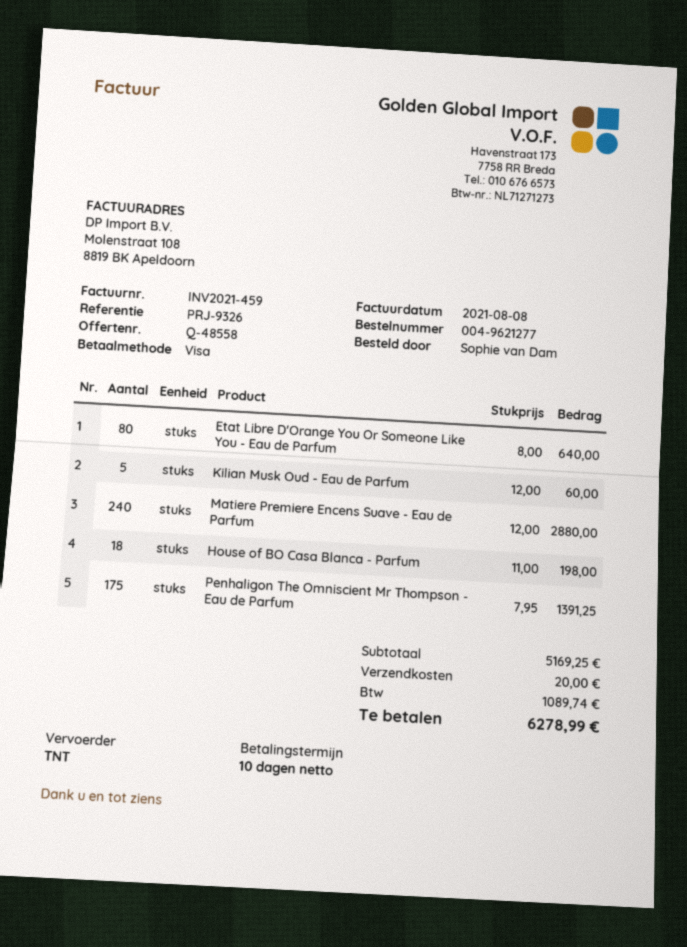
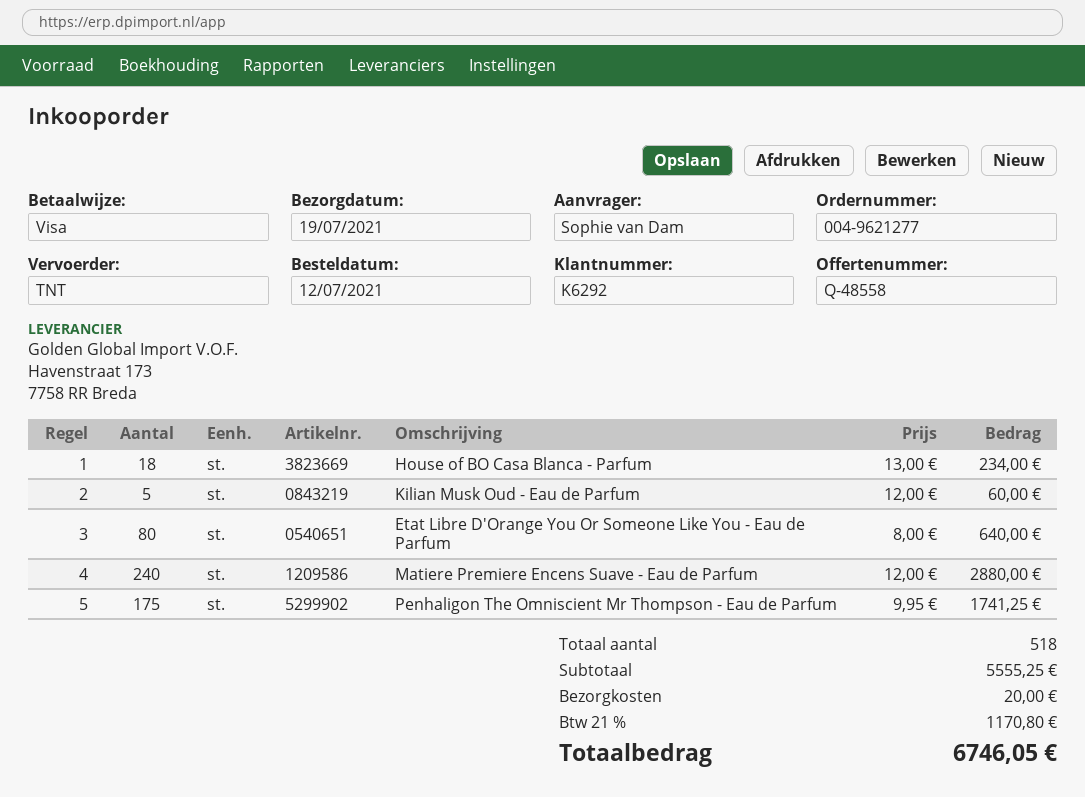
House of BO Casa Blanca - Parfum: 18 x 11.00 = 198.00 -> 18 x 13.00 = 234.00
Penhaligon The Omniscient Mr Thompson - Eau de Parfum: 175 x 7.95 = 1391.25 -> 175 x 9.95 = 1741.25
subtotal: 5169.25 -> 5555.25
tax: 1089.74 -> 1170.80
total: 6278.99 -> 6746.05

